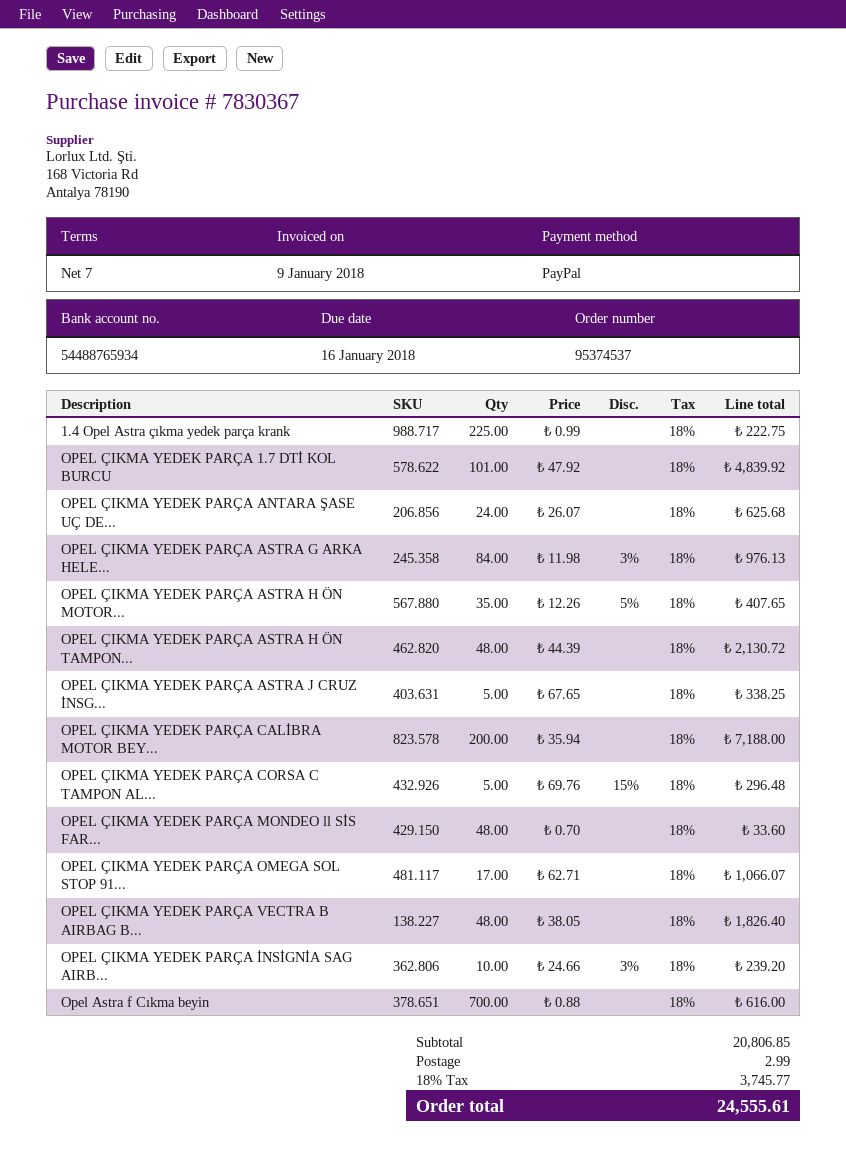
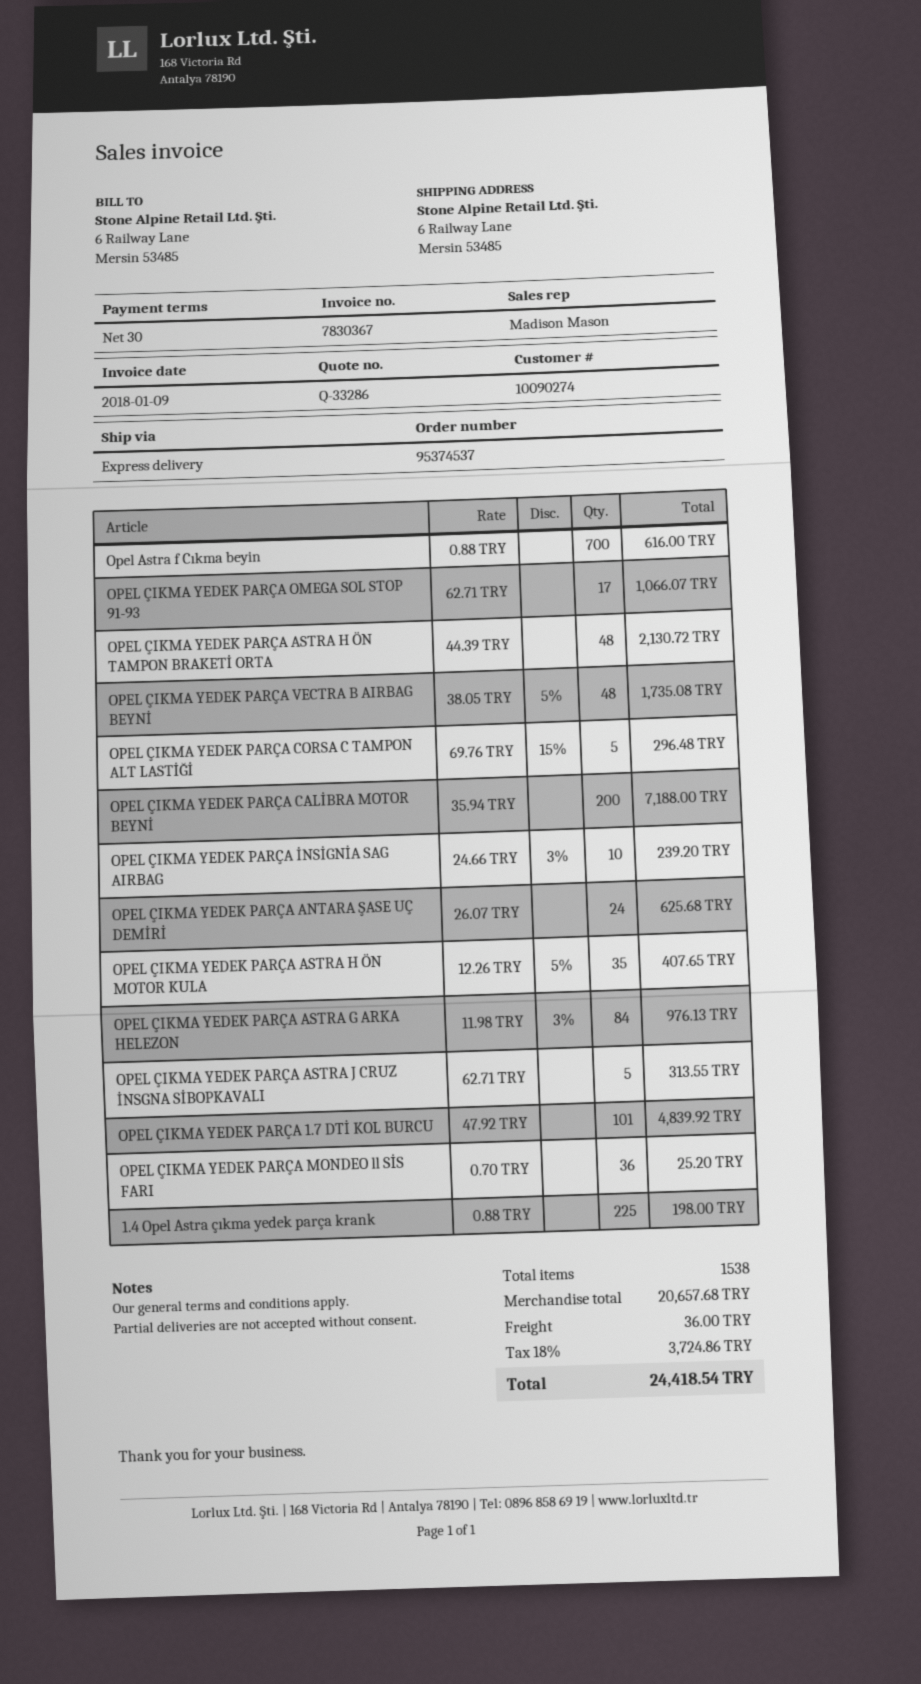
payment terms: 7 days -> 30 days
1.4 Opel Astra çıkma yedek parça krank: 225 x 0.99 = 222.75 -> 225 x 0.88 = 198.00
OPEL ÇIKMA YEDEK PARÇA ASTRA J CRUZ İNSG...: 5 x 67.65 = 338.25 -> 5 x 62.71 = 313.55
OPEL ÇIKMA YEDEK PARÇA MONDEO ll SİS FAR...: 48 x 0.70 = 33.60 -> 36 x 0.70 = 25.20
OPEL ÇIKMA YEDEK PARÇA VECTRA B AIRBAG B...: 48 x 38.05 = 1826.40 -> 48 x 38.05 - 5% = 1735.08
subtotal: 20806.85 -> 20657.68
shipping: 2.99 -> 36.00
tax: 18% = 3745.77 -> 18% = 3724.86
total: 24555.61 -> 24418.54

